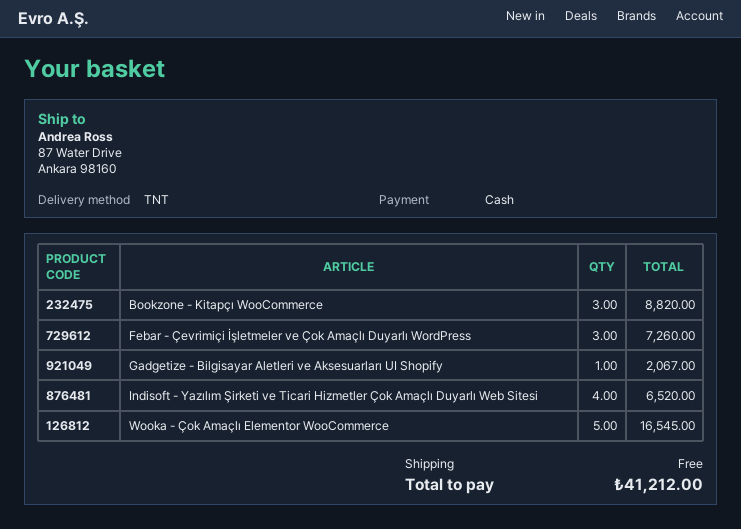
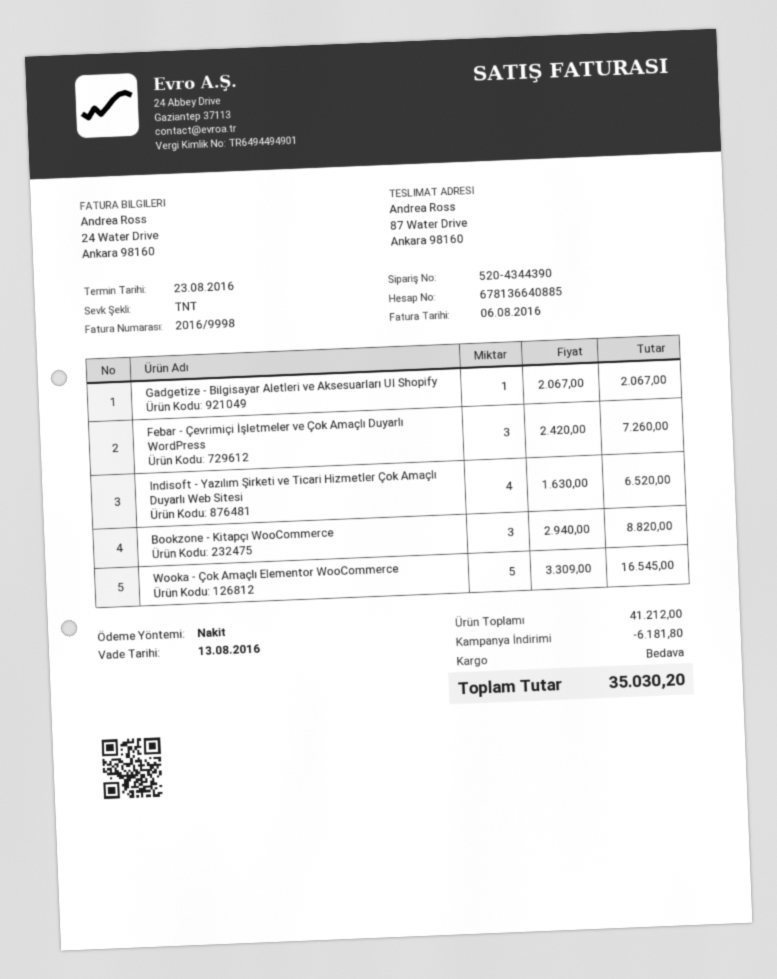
discount: none -> 6181.80
total: 41212.00 -> 35030.20

